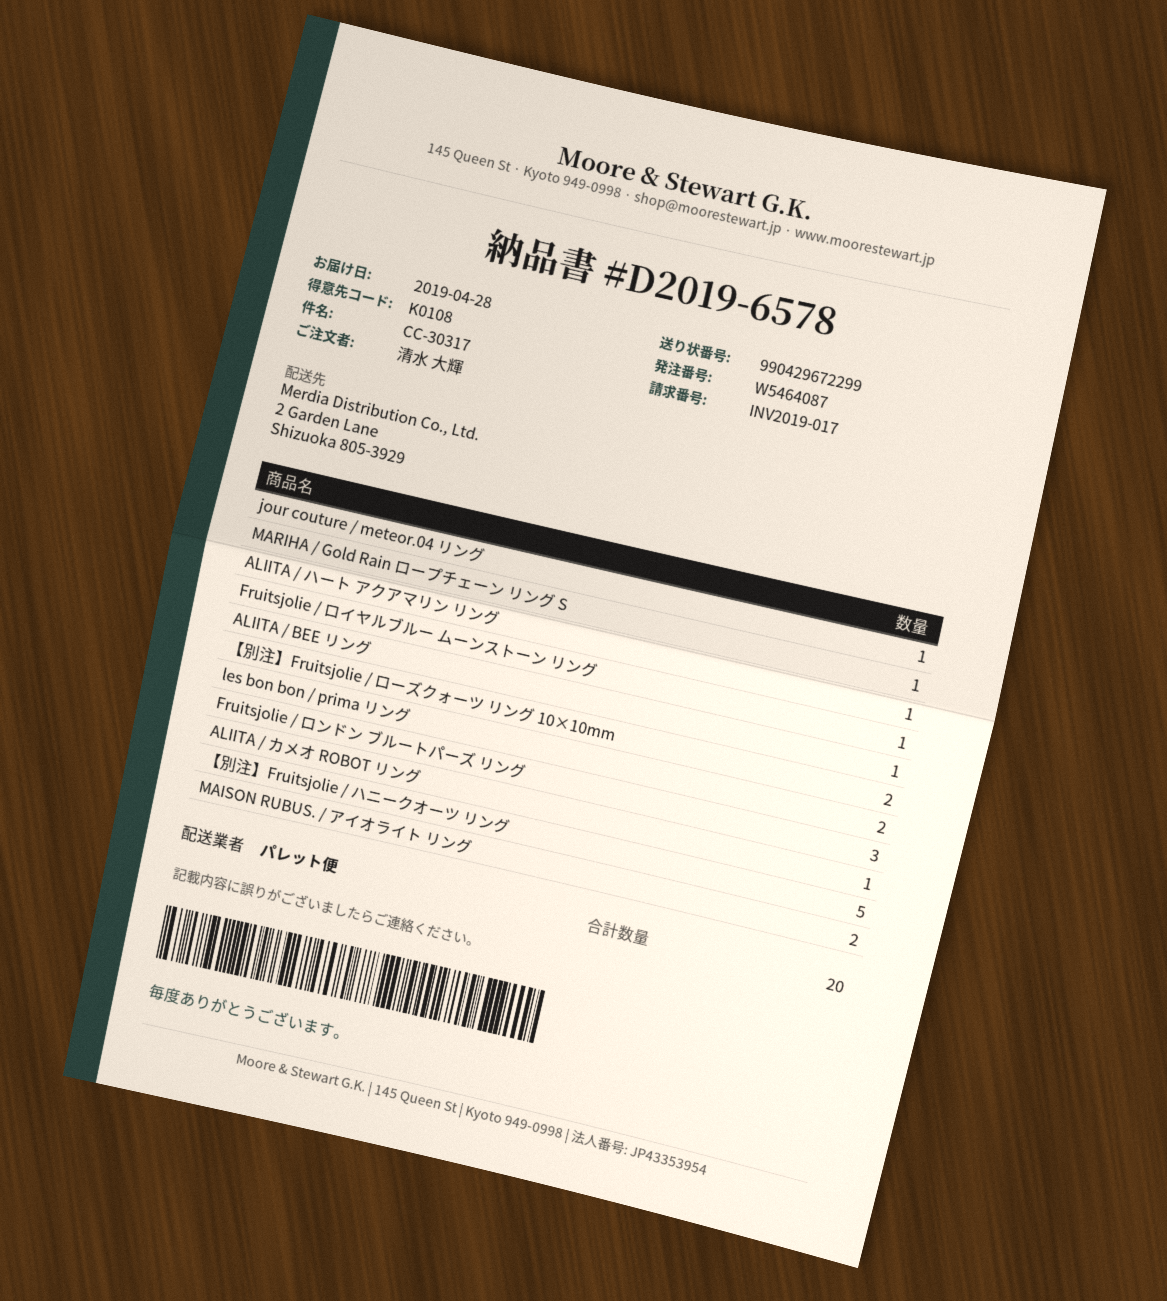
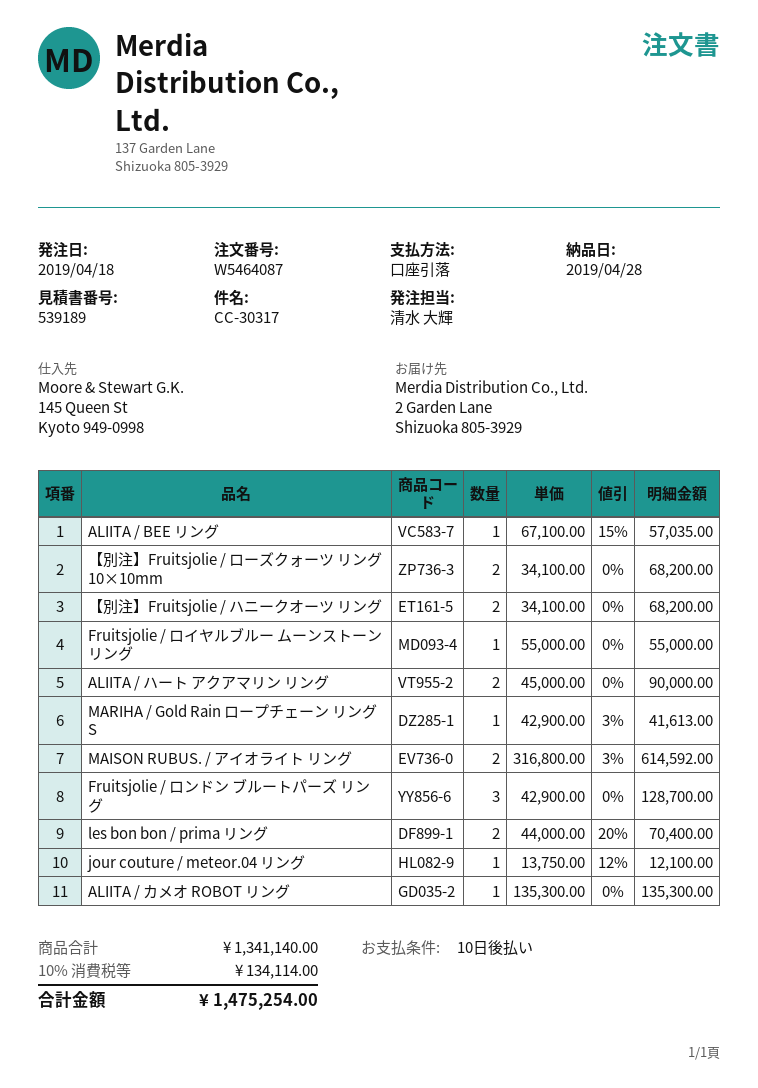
ALIITA / ハート アクアマリン リング: 1 -> 2
【別注】Fruitsjolie / ハニークオーツ リング: 5 -> 2

